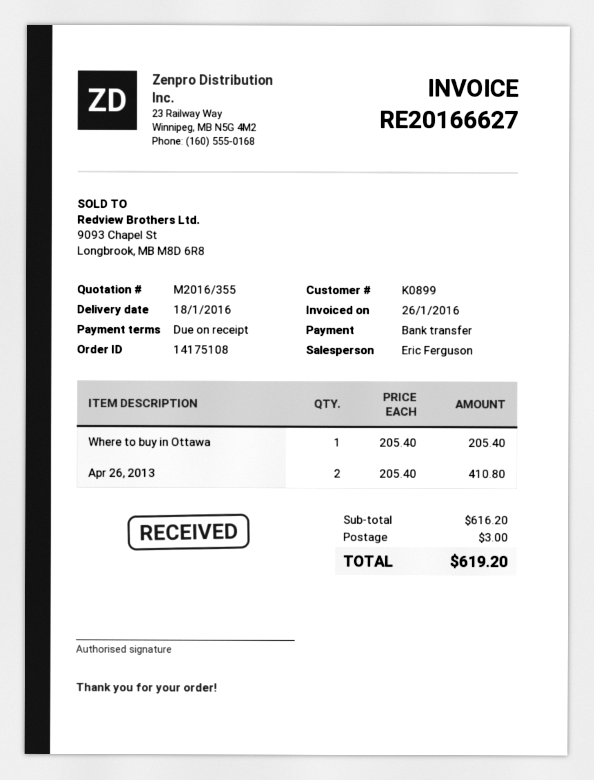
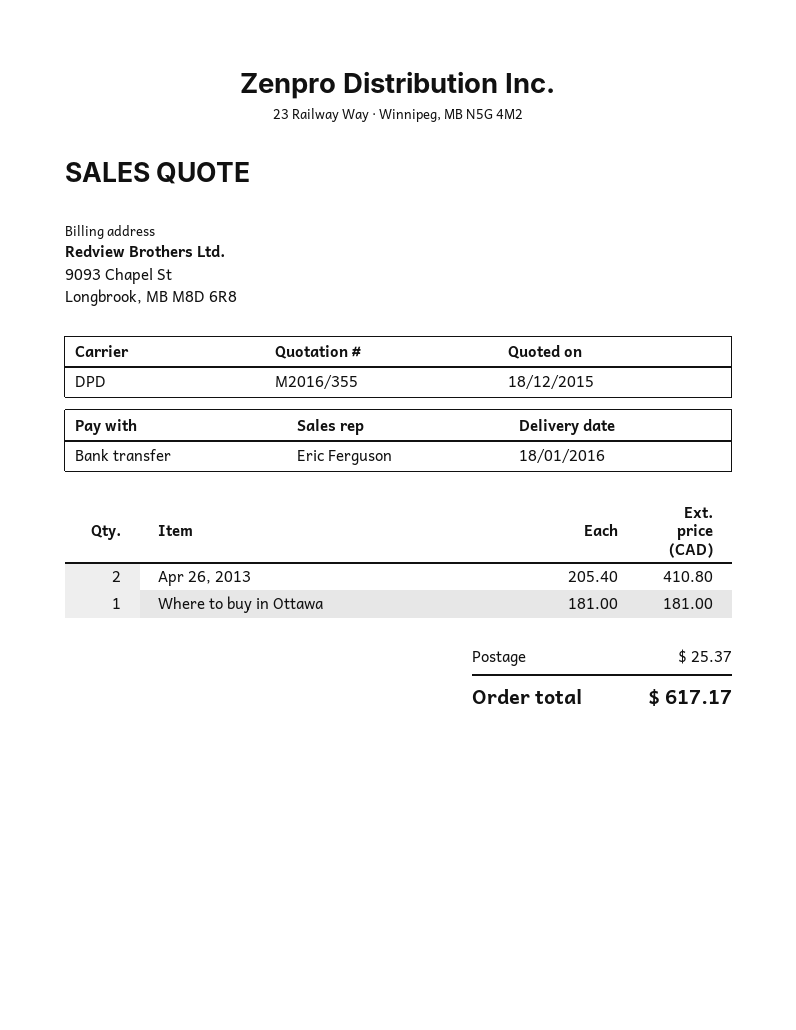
Where to buy in Ottawa: 1 x 205.40 = 205.40 -> 1 x 181.00 = 181.00
shipping: 3.00 -> 25.37
total: 619.20 -> 617.17

